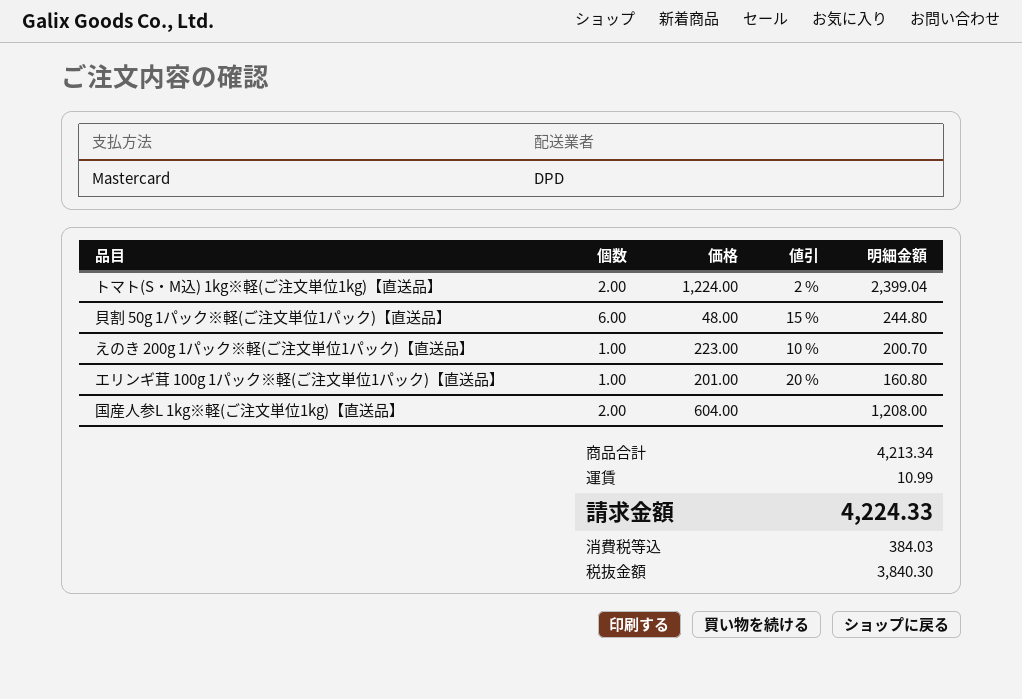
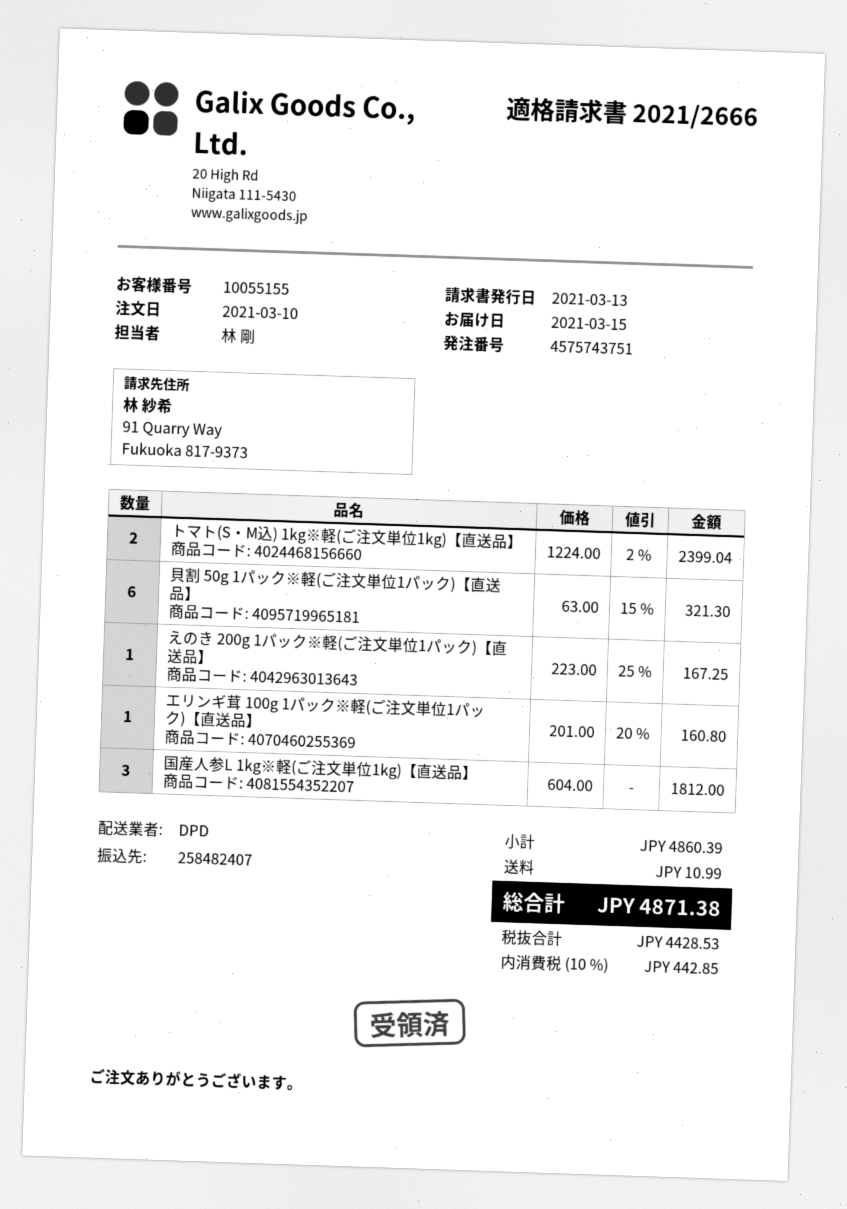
貝割 50g 1パック※軽(ご注文単位1パック)【直送品】: 6 x 48.00 - 15% = 244.80 -> 6 x 63.00 - 15% = 321.30
えのき 200g 1パック※軽(ご注文単位1パック)【直送品】: 1 x 223.00 - 10% = 200.70 -> 1 x 223.00 - 25% = 167.25
国産人参L 1kg※軽(ご注文単位1kg)【直送品】: 2 x 604.00 = 1208.00 -> 3 x 604.00 = 1812.00
subtotal: 4213.34 -> 4860.39
net: 3840.30 -> 4428.53
tax: 384.03 -> 442.85
total: 4224.33 -> 4871.38

